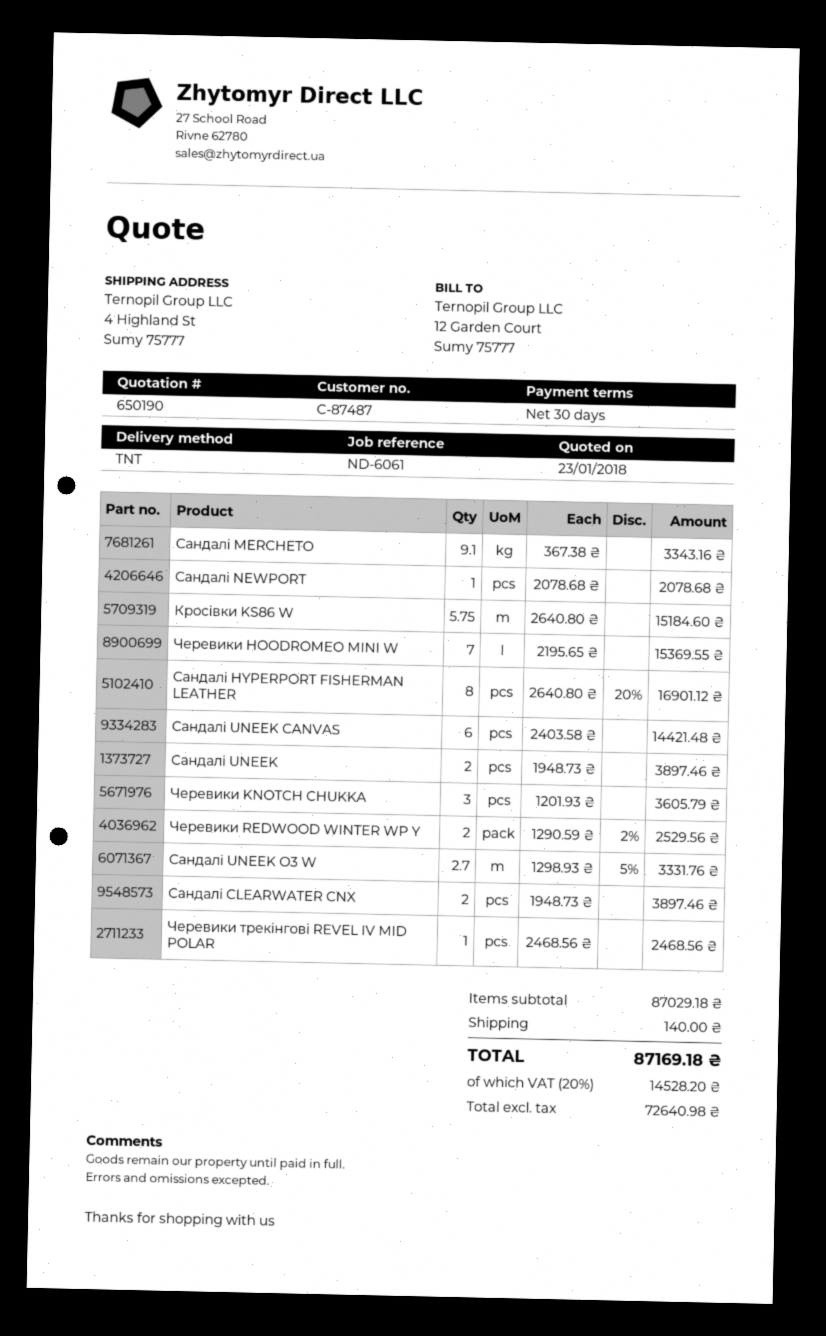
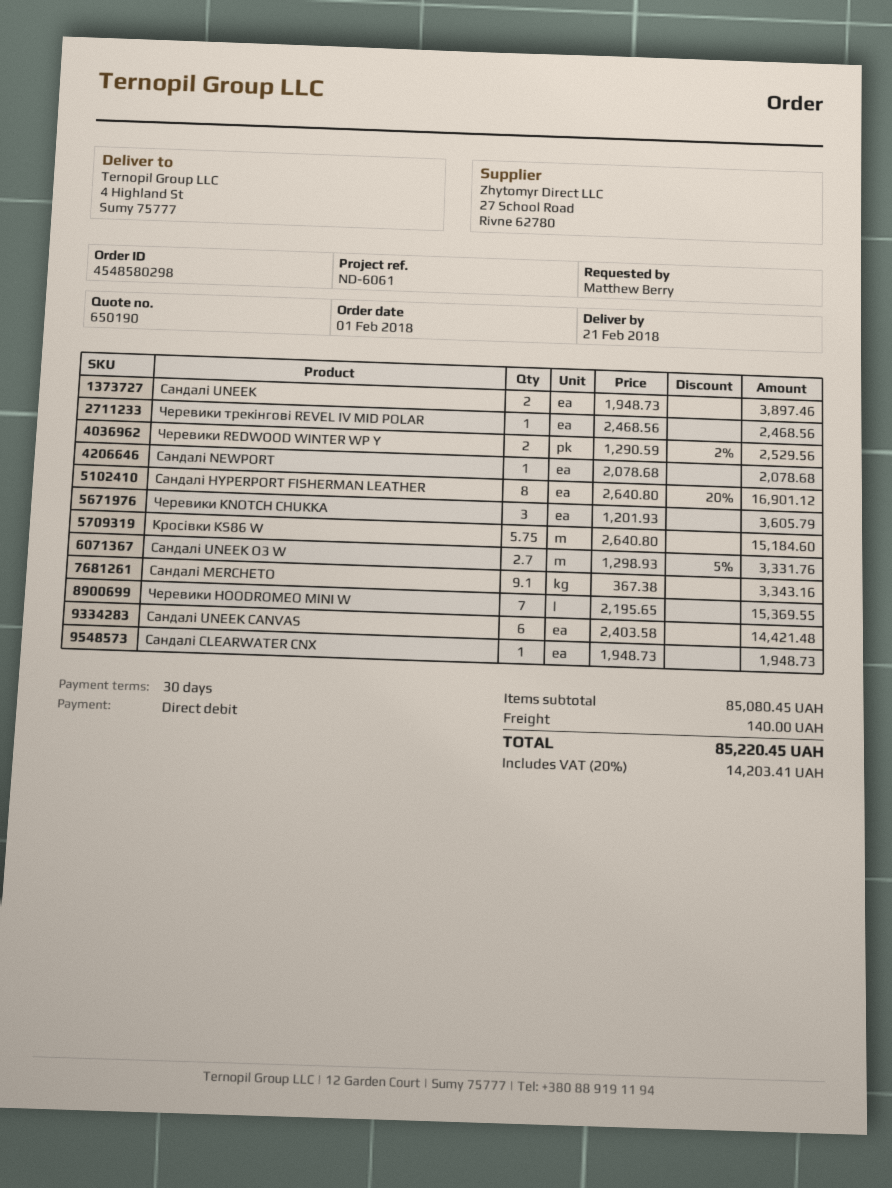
Сандалі CLEARWATER CNX: 2 x 1948.73 = 3897.46 -> 1 x 1948.73 = 1948.73
subtotal: 87029.18 -> 85080.45
tax: 20% = 14528.20 -> 20% = 14203.41
total: 87169.18 -> 85220.45

